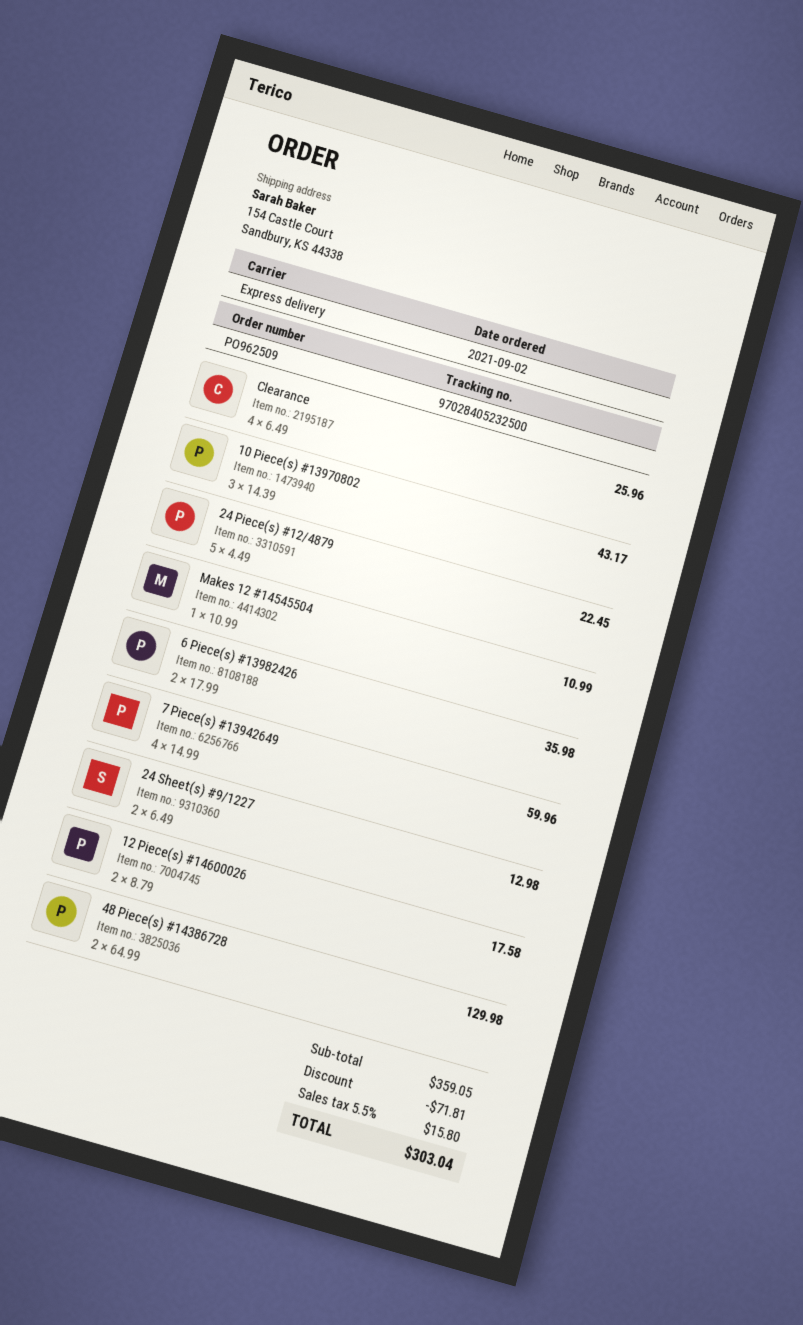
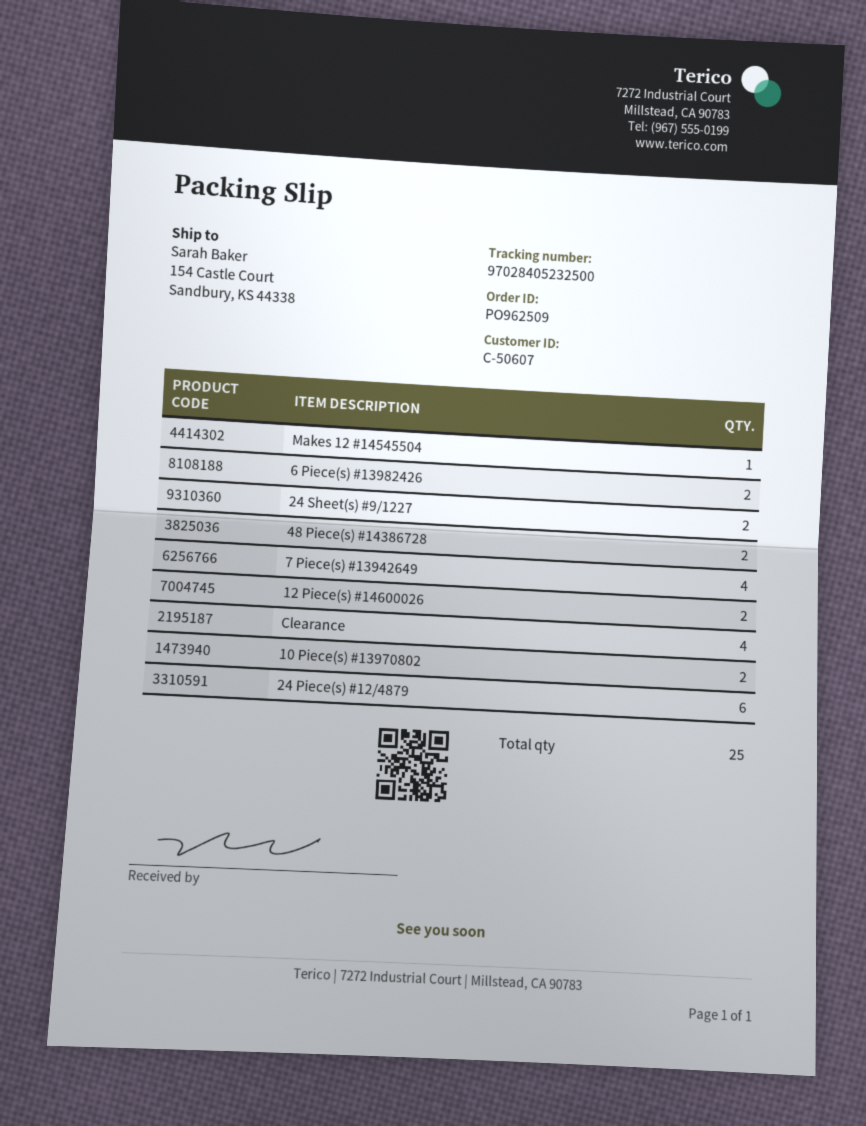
10 Piece(s) #13970802: 3 -> 2
24 Piece(s) #12/4879: 5 -> 6

